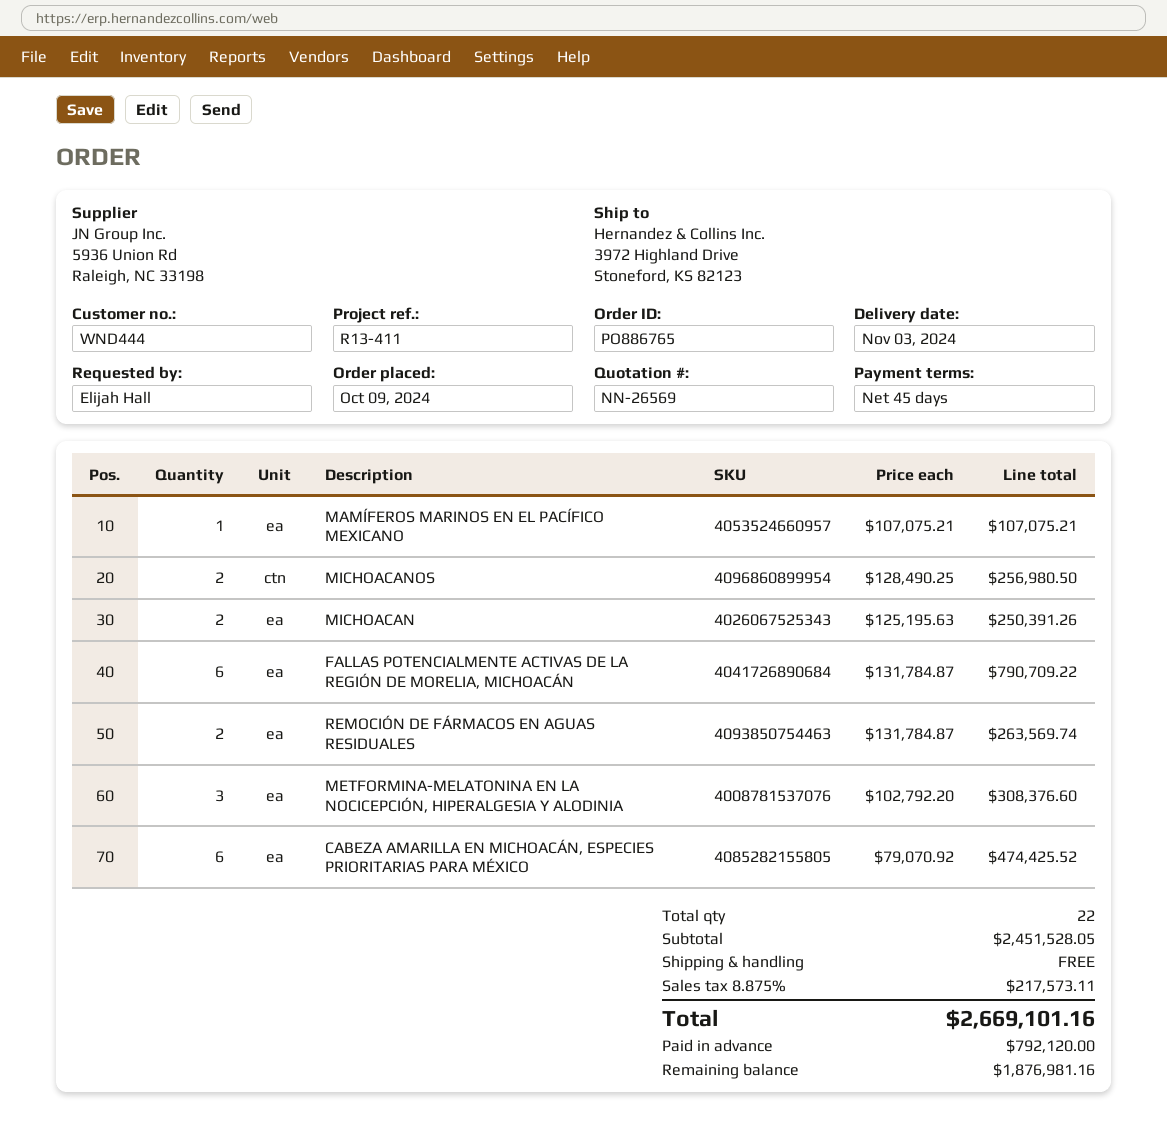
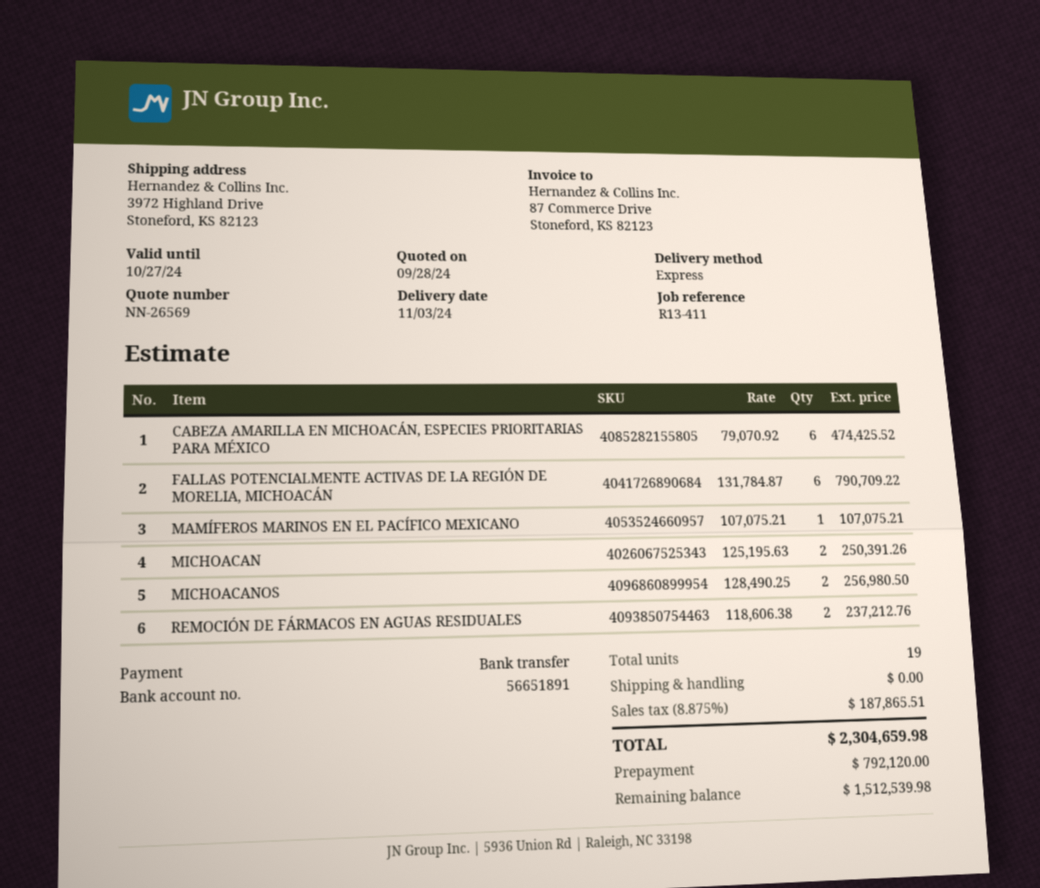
REMOCIÓN DE FÁRMACOS EN AGUAS RESIDUALES: 2 x 131784.87 = 263569.74 -> 2 x 118606.38 = 237212.76
METFORMINA-MELATONINA EN LA NOCICEPCIÓN, HIPERALGESIA Y ALODINIA: 3 x 102792.20 = 308376.60 -> none
total quantity: 22 -> 19
tax: 8.875% = 217573.11 -> 8.875% = 187865.51
total: 2669101.16 -> 2304659.98
balance: 1876981.16 -> 1512539.98

